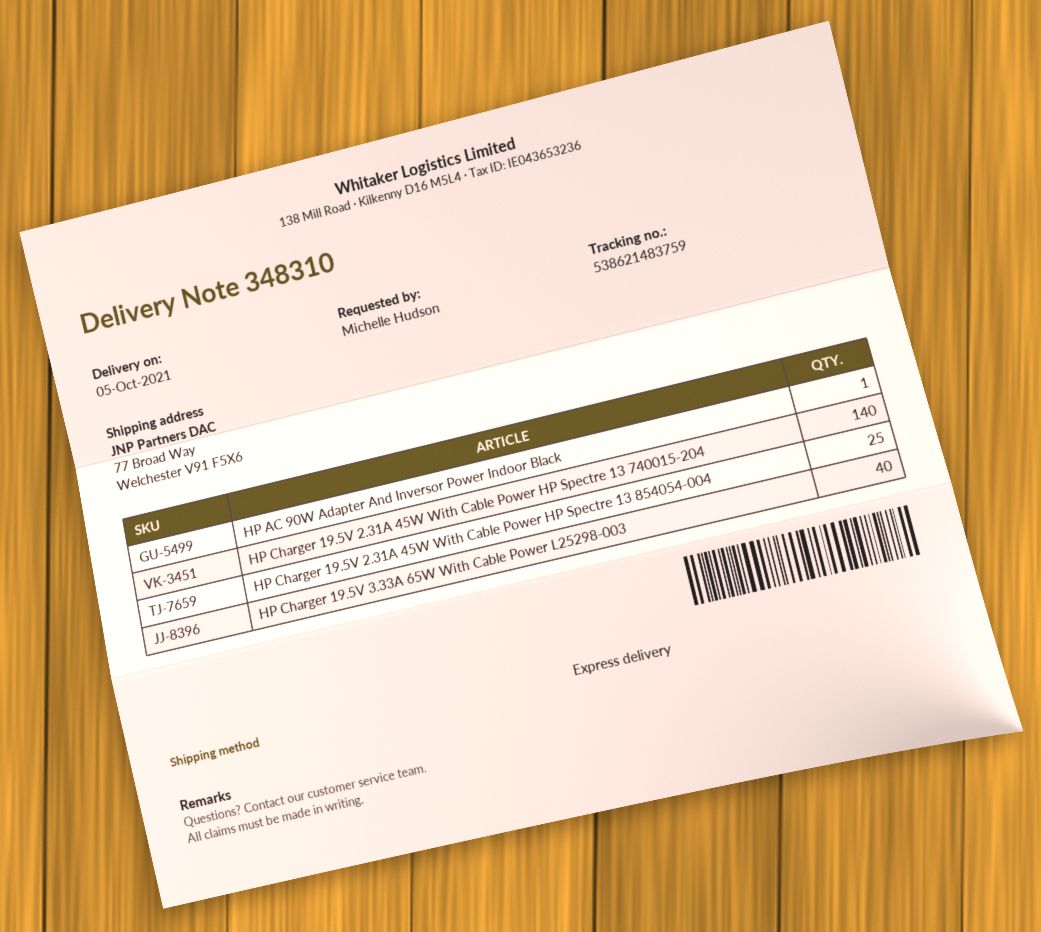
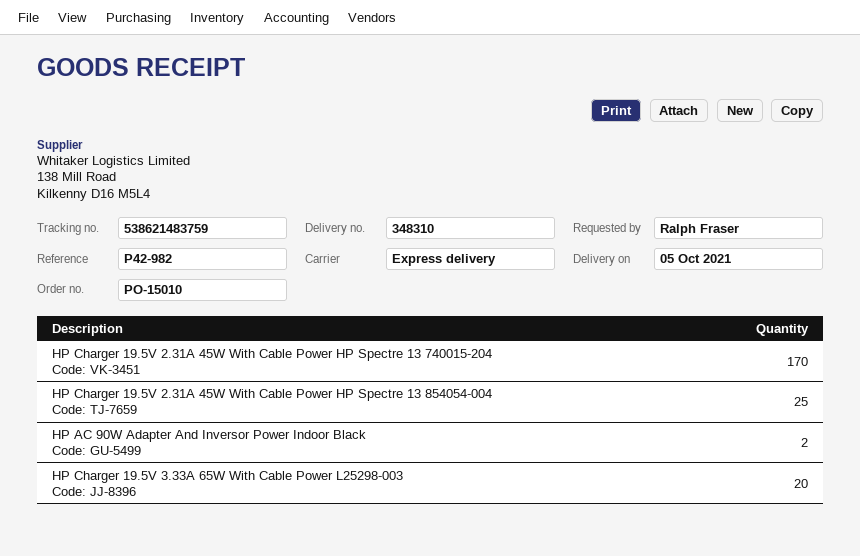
ordered by: Michelle Hudson -> Ralph Fraser
HP AC 90W Adapter And Inversor Power Indoor Black: 1 -> 2
HP Charger 19.5V 2.31A 45W With Cable Power HP Spectre 13 740015-204: 140 -> 170
HP Charger 19.5V 3.33A 65W With Cable Power L25298-003: 40 -> 20

